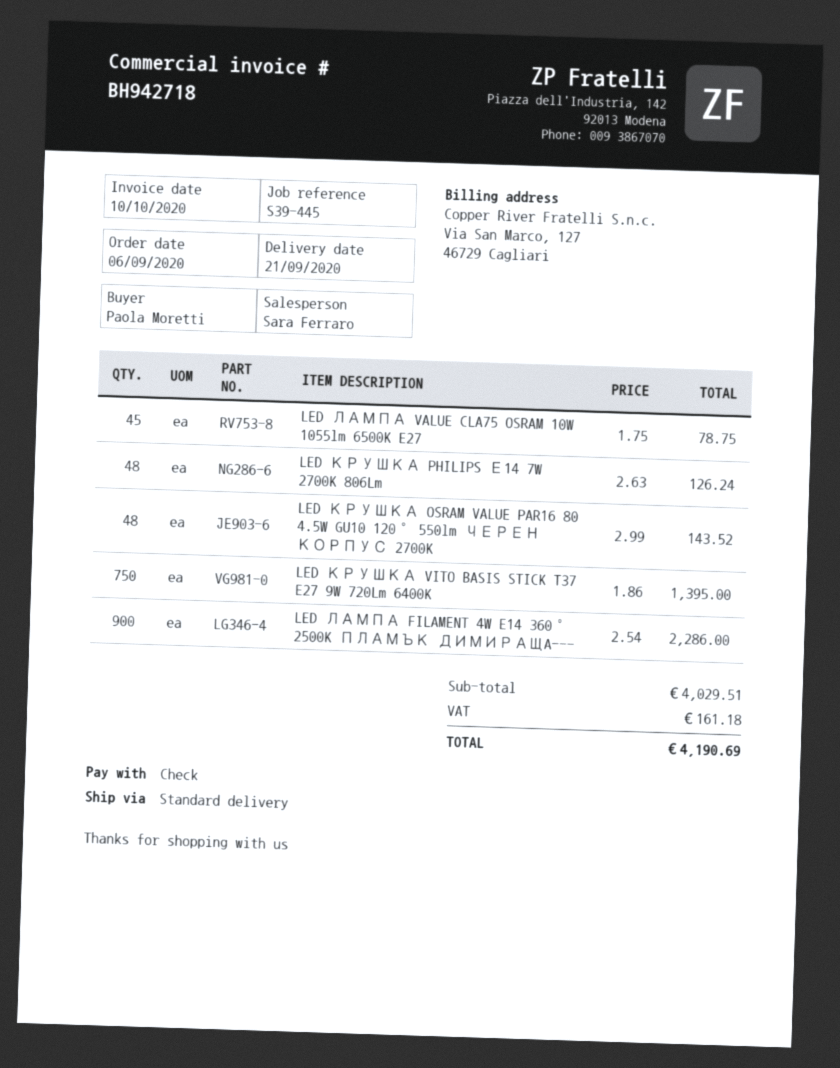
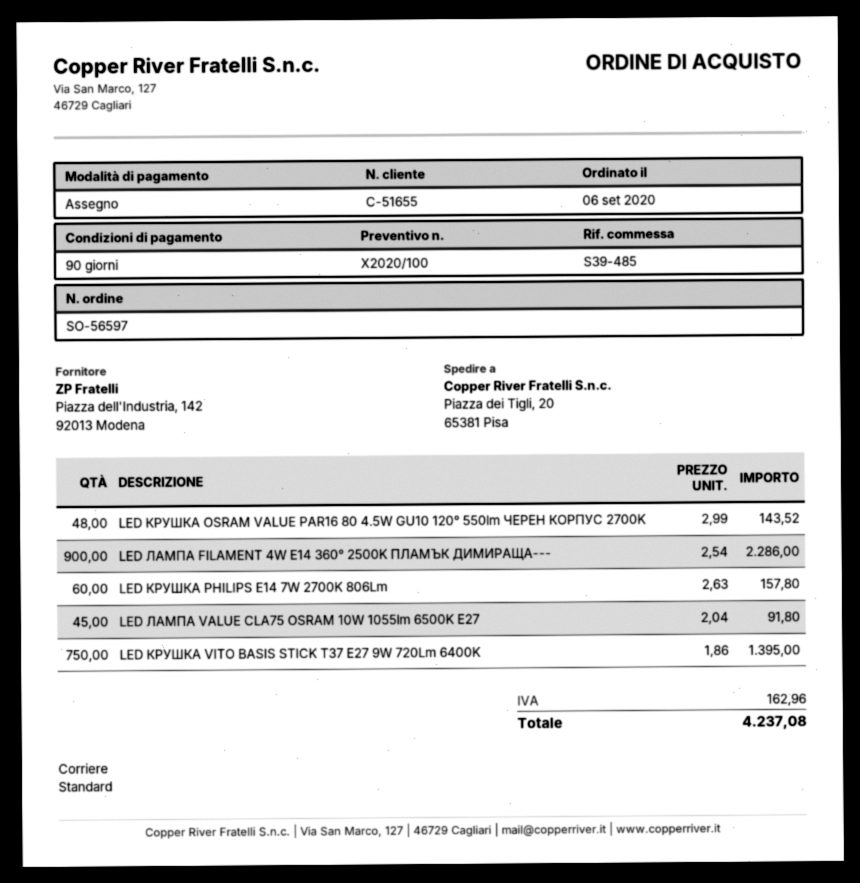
reference: S39-445 -> S39-485
LED ЛАМПА VALUE CLA75 OSRAM 10W 1055lm 6500K E27: 45 x 1.75 = 78.75 -> 45 x 2.04 = 91.80
LED КРУШКА PHILIPS Е14 7W 2700K 806Lm: 48 x 2.63 = 126.24 -> 60 x 2.63 = 157.80
tax: 161.18 -> 162.96
total: 4190.69 -> 4237.08

